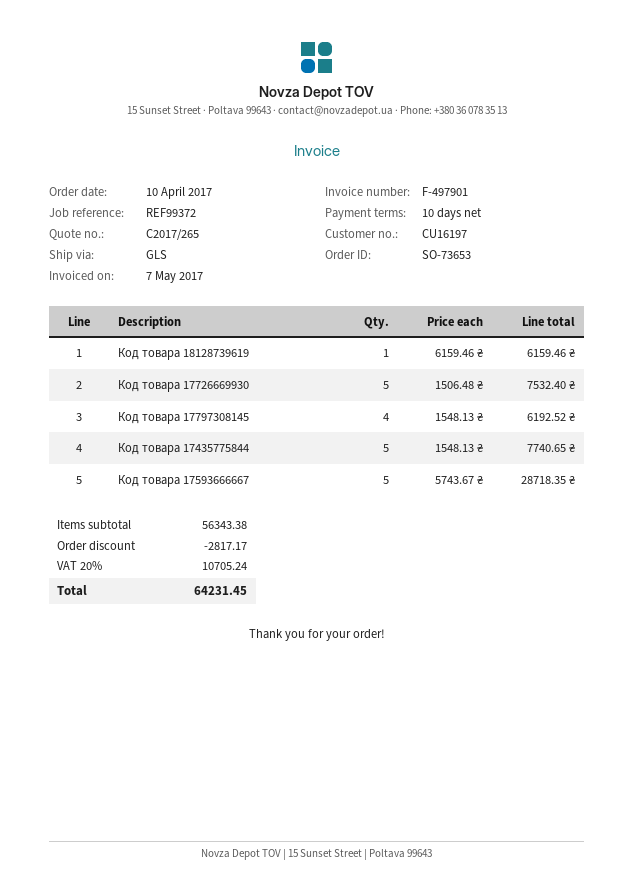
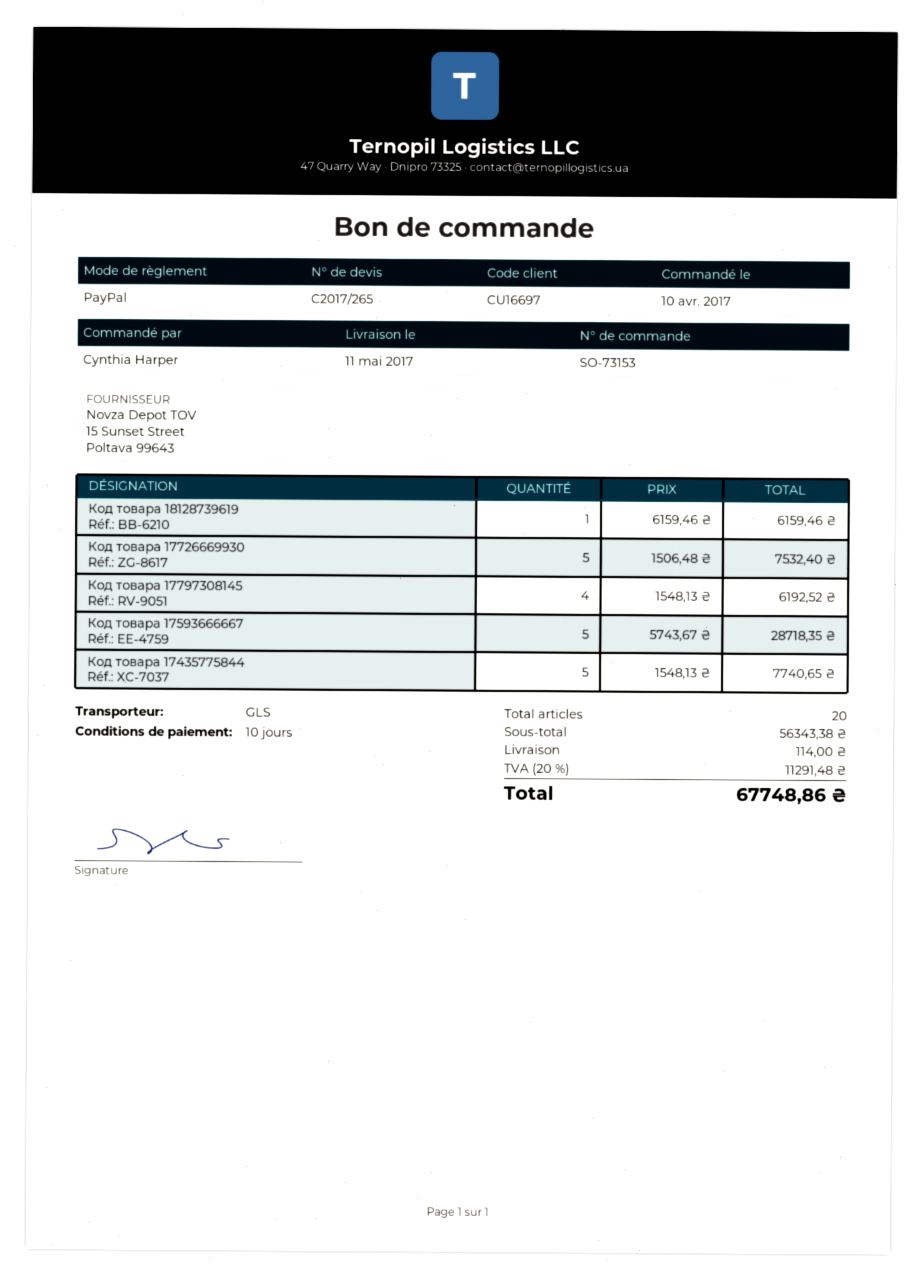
order number: SO-73653 -> SO-73153
customer number: CU16197 -> CU16697
discount: 2817.17 -> none
shipping: none -> 114.00
tax: 20% = 10705.24 -> 20% = 11291.48
total: 64231.45 -> 67748.86

